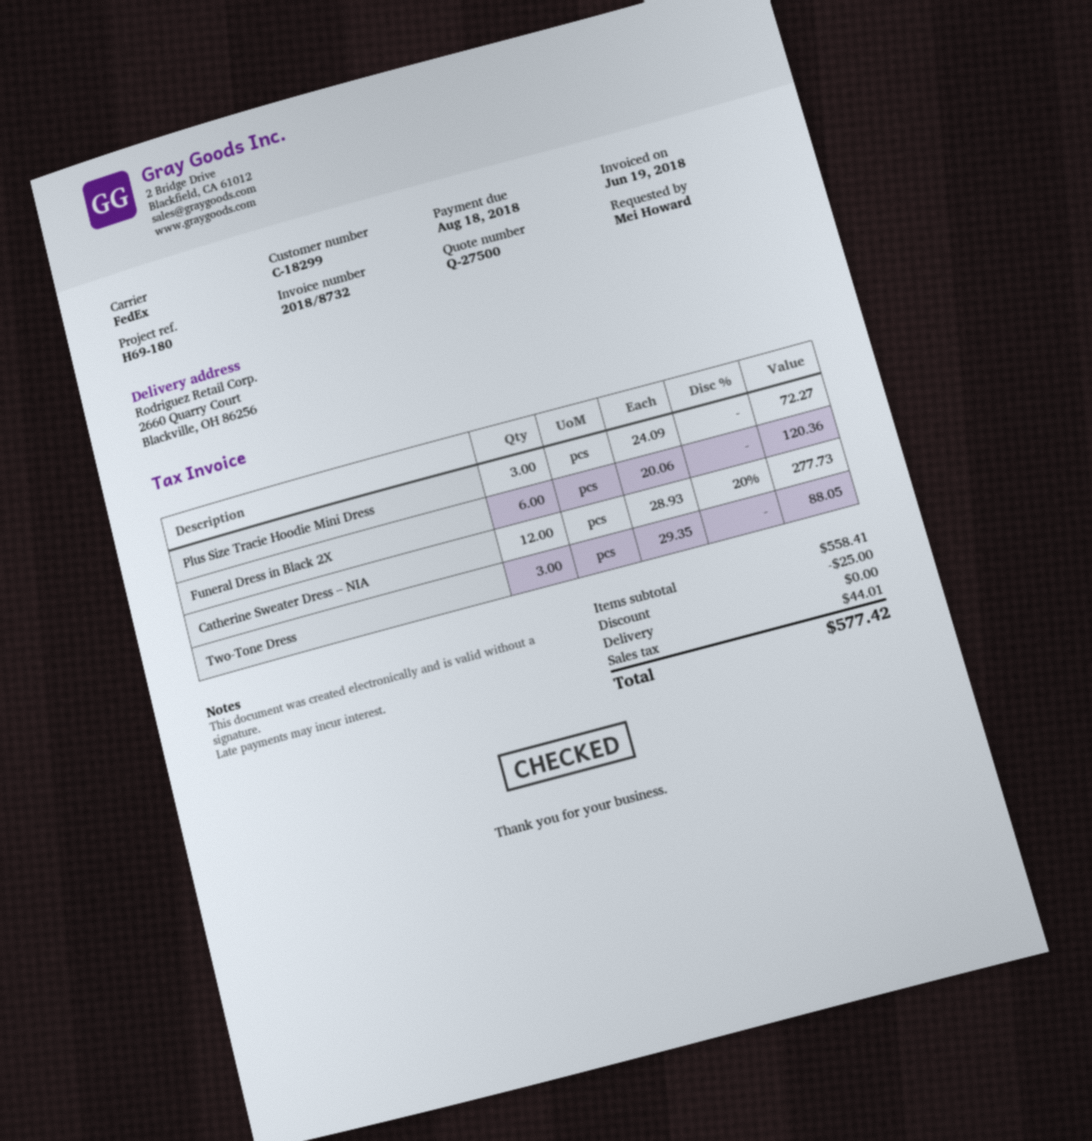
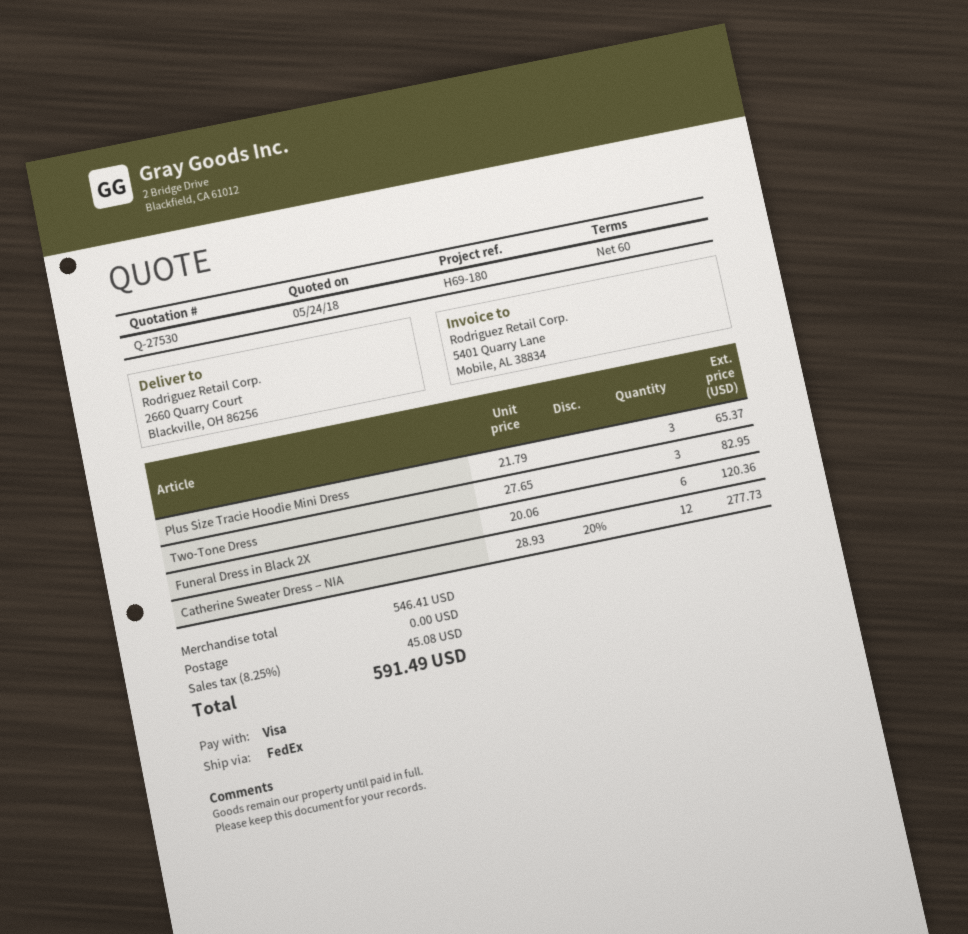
quote number: Q-27500 -> Q-27530
Plus Size Tracie Hoodie Mini Dress: 3 x 24.09 = 72.27 -> 3 x 21.79 = 65.37
Two-Tone Dress: 3 x 29.35 = 88.05 -> 3 x 27.65 = 82.95
subtotal: 558.41 -> 546.41
discount: 25.00 -> none
tax: 44.01 -> 45.08
total: 577.42 -> 591.49

